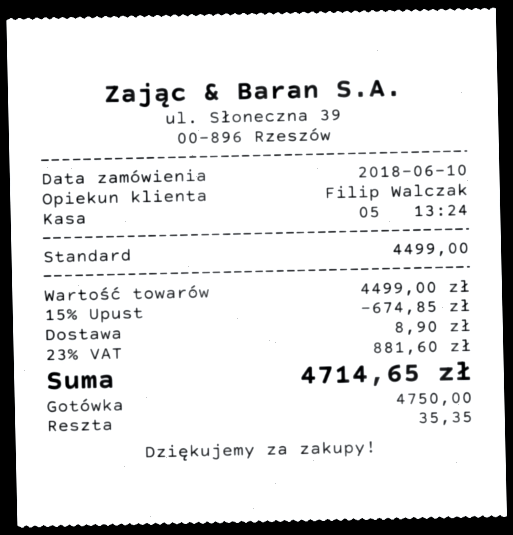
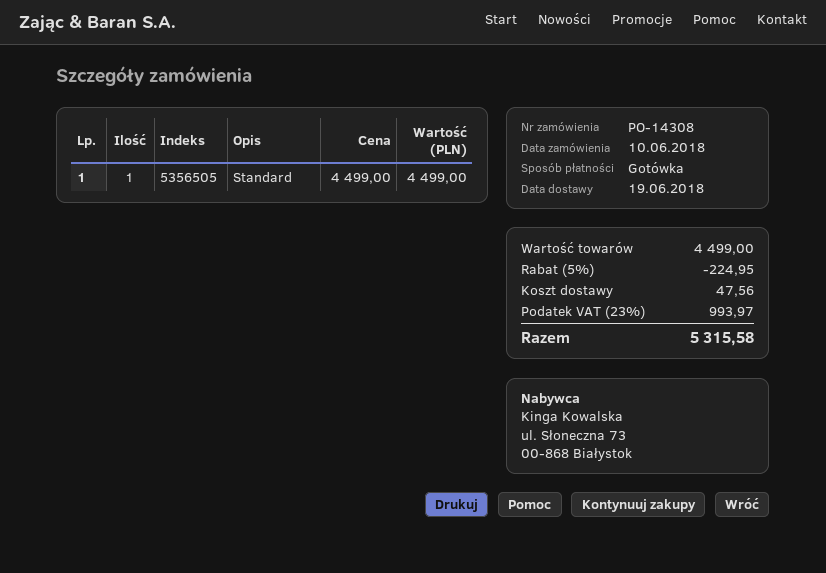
discount: 15% = 674.85 -> 5% = 224.95
shipping: 8.90 -> 47.56
tax: 23% = 881.60 -> 23% = 993.97
total: 4714.65 -> 5315.58

